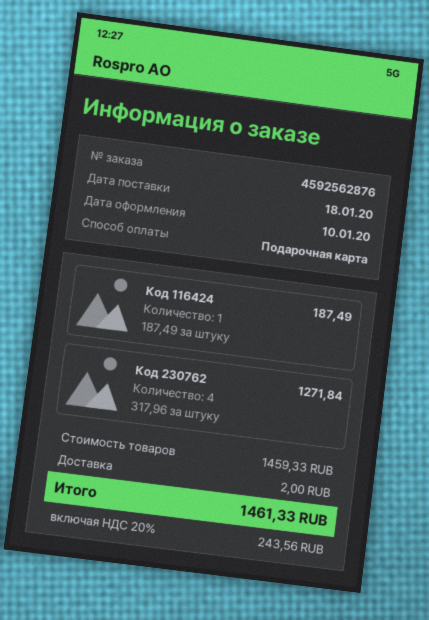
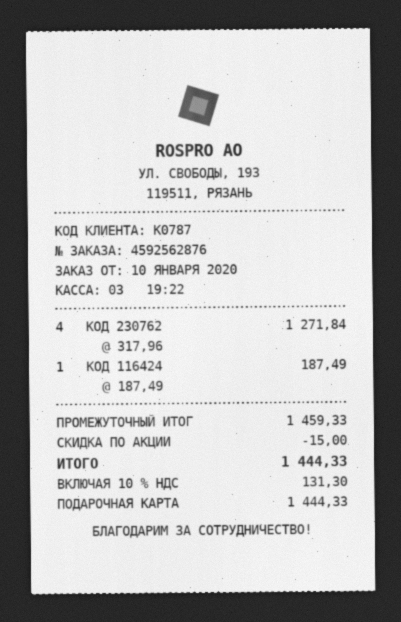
discount: none -> 15.00
shipping: 2.00 -> none
tax: 20% = 243.56 -> 10% = 131.30
total: 1461.33 -> 1444.33

